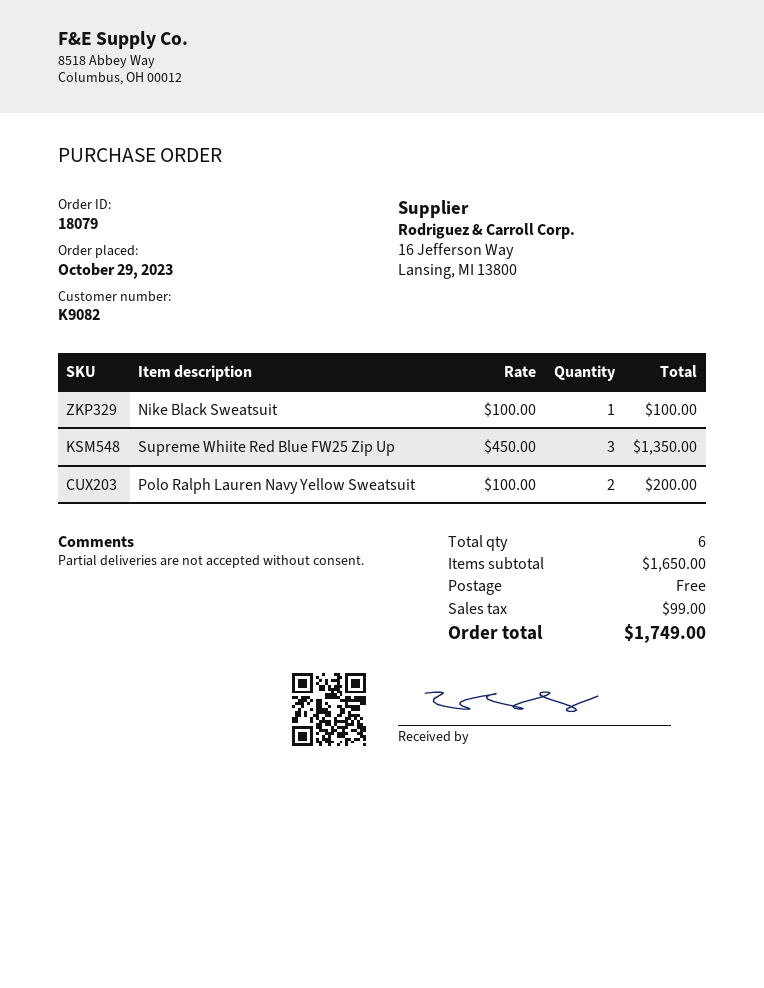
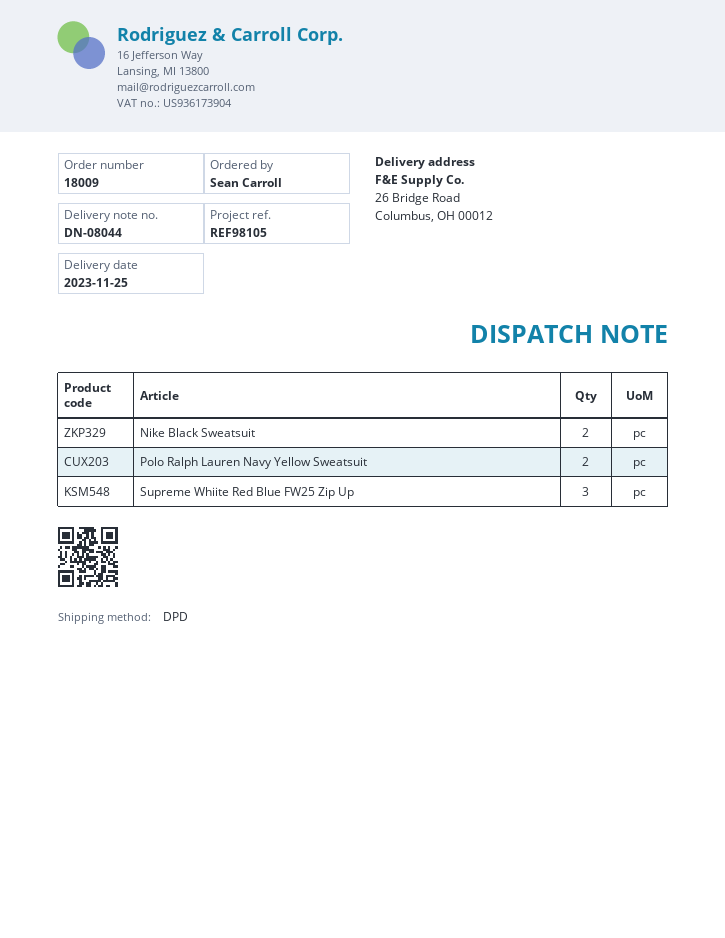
order number: 18079 -> 18009
Nike Black Sweatsuit: 1 -> 2

